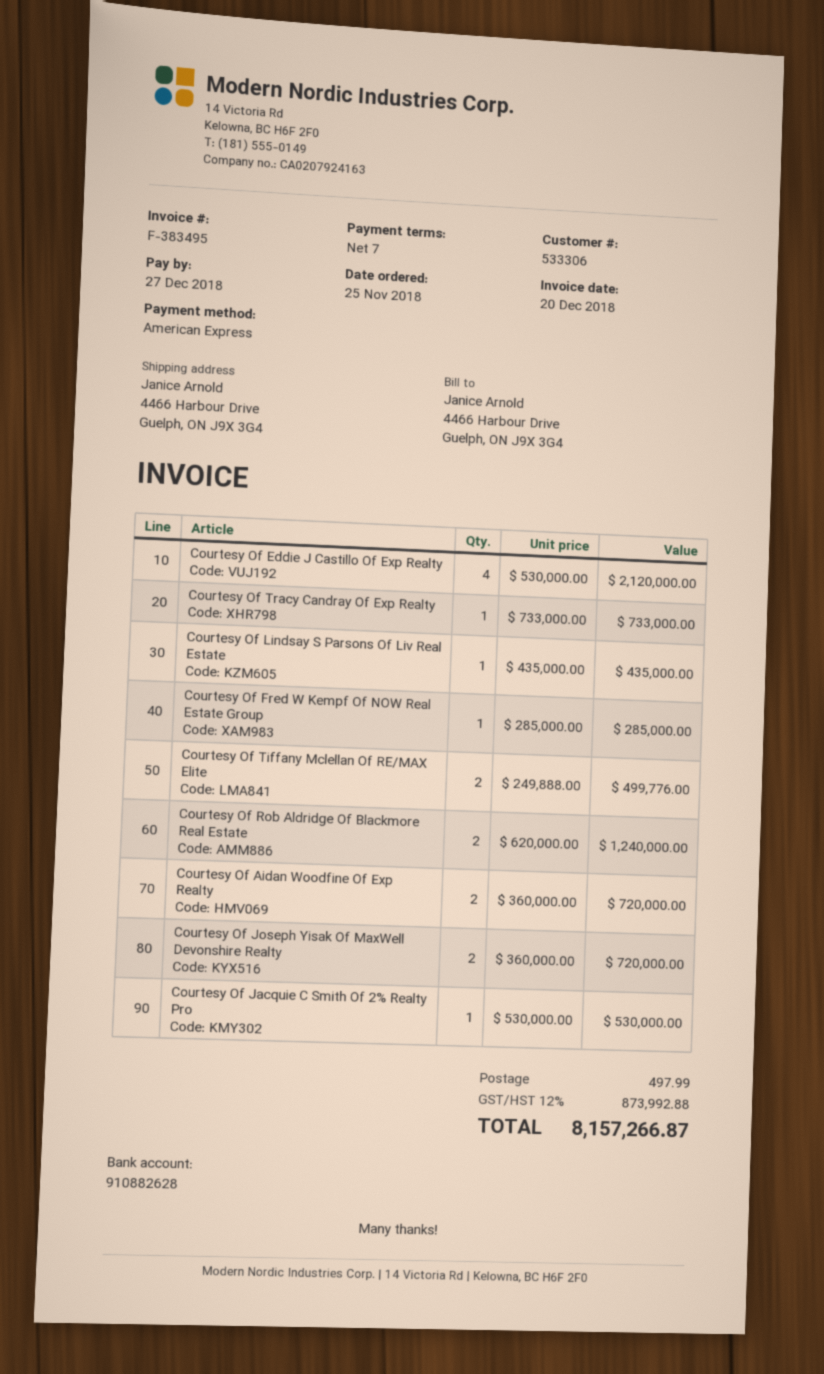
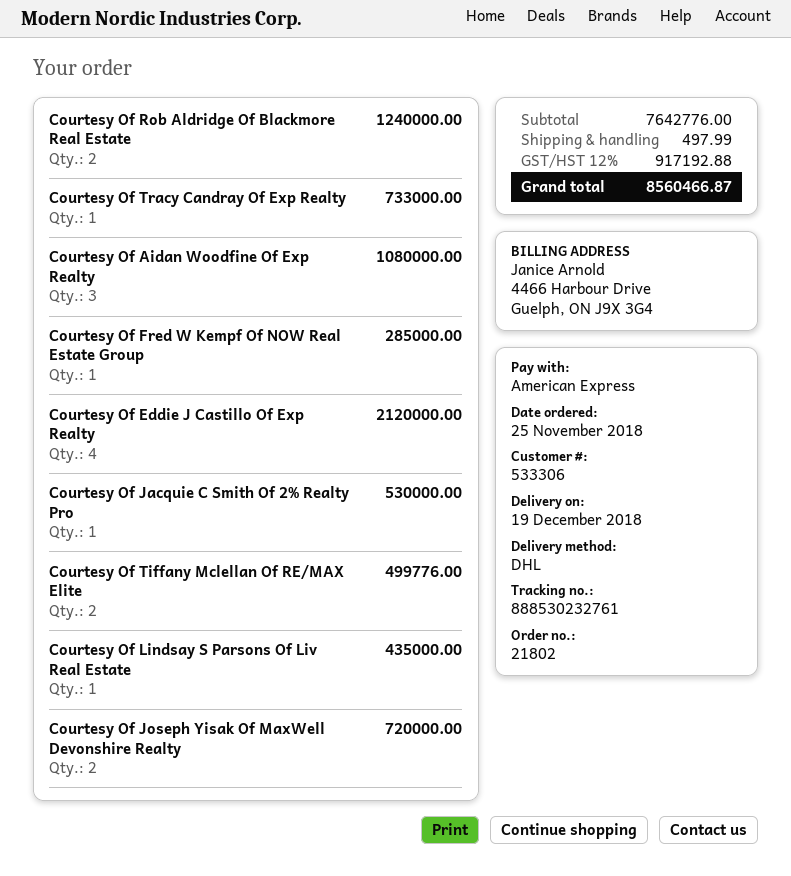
Courtesy Of Aidan Woodfine Of Exp Realty: 2 for 720000.00 -> 3 for 1080000.00
tax: 12% = 873992.88 -> 12% = 917192.88
total: 8157266.87 -> 8560466.87

